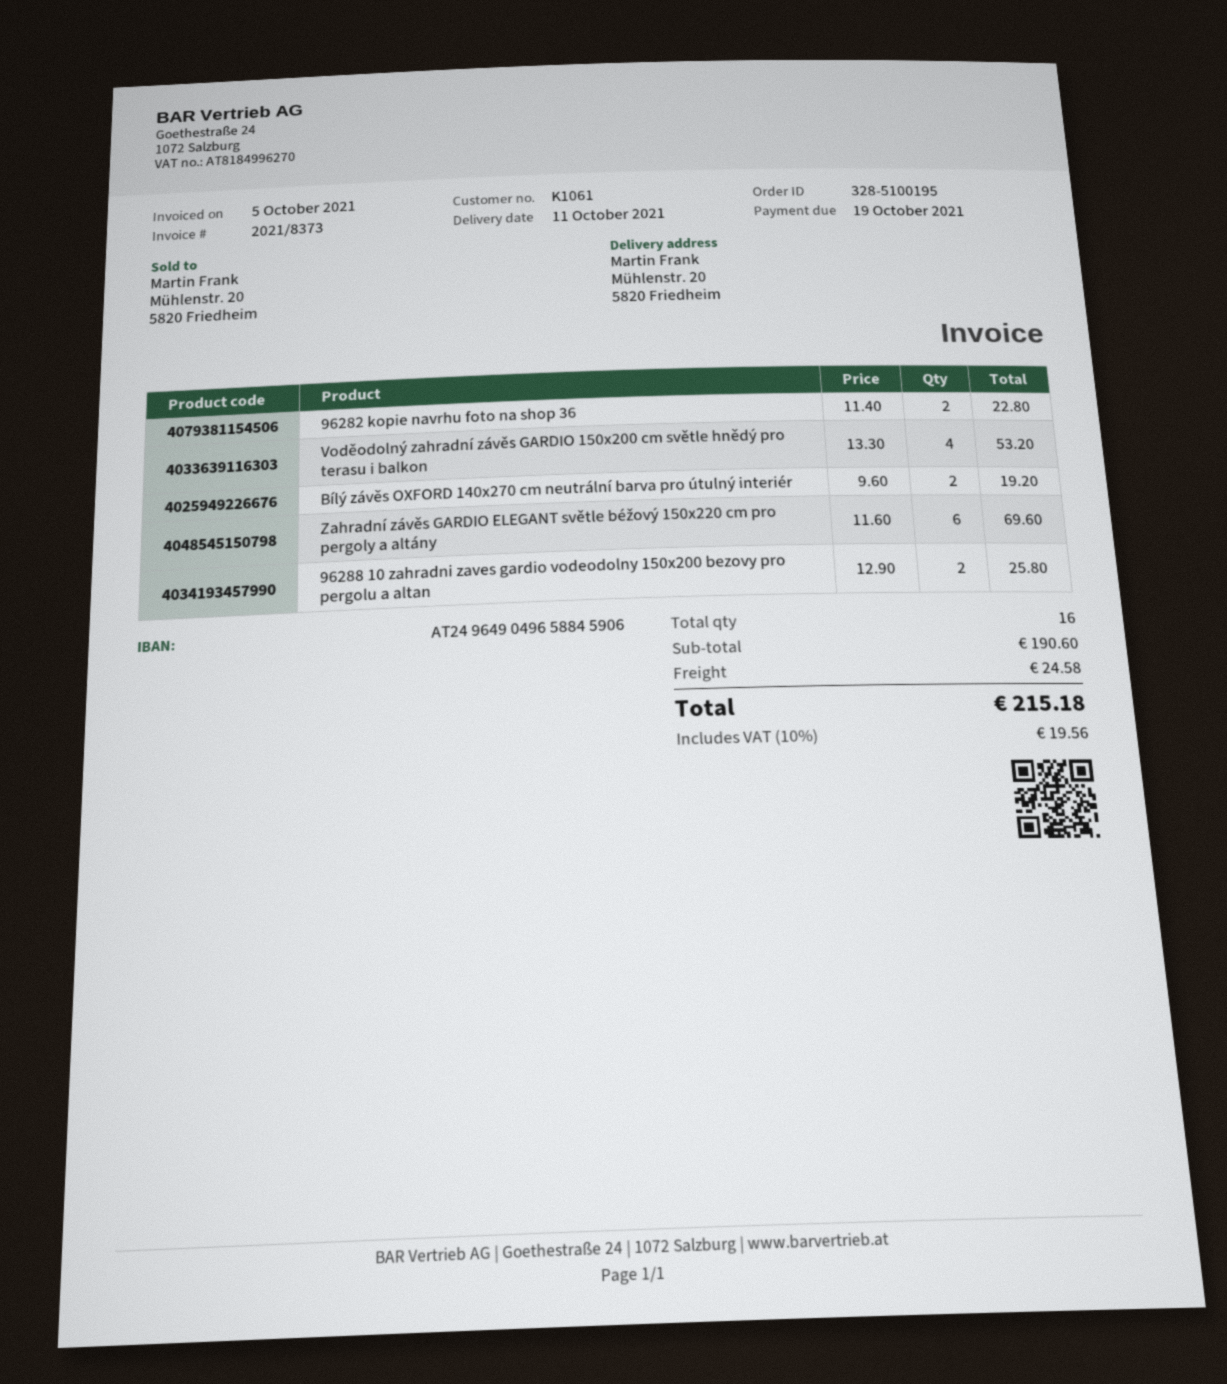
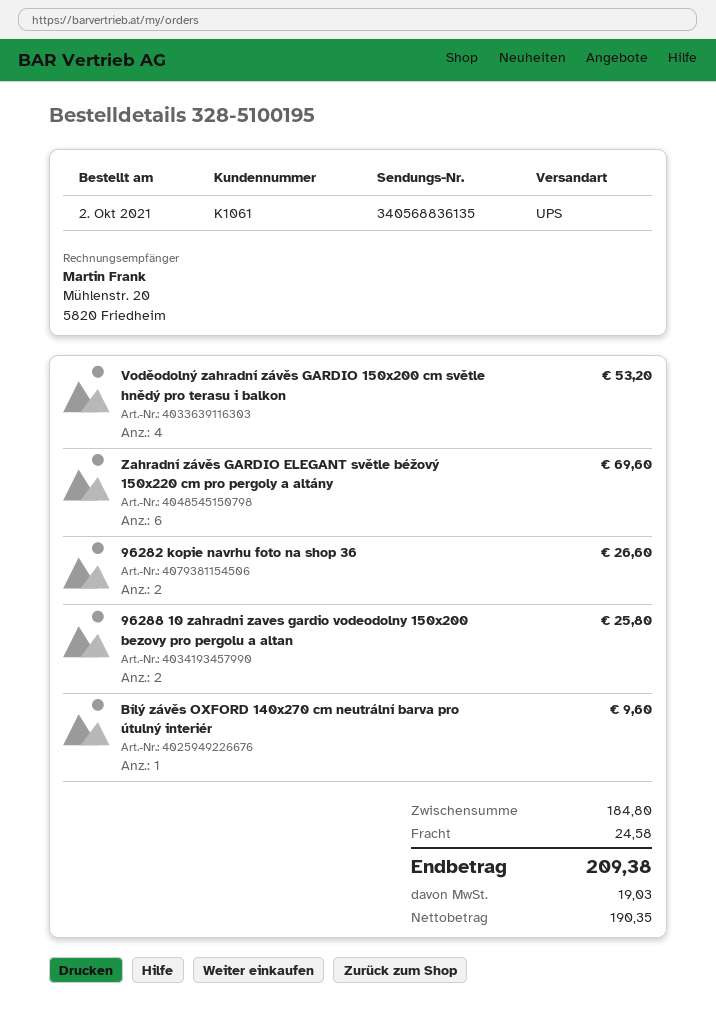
96282 kopie navrhu foto na shop 36: 2 for 22.80 -> 2 for 26.60
Bílý závěs OXFORD 140x270 cm neutrální barva pro útulný interiér: 2 for 19.20 -> 1 for 9.60
subtotal: 190.60 -> 184.80
tax: 19.56 -> 19.03
total: 215.18 -> 209.38

